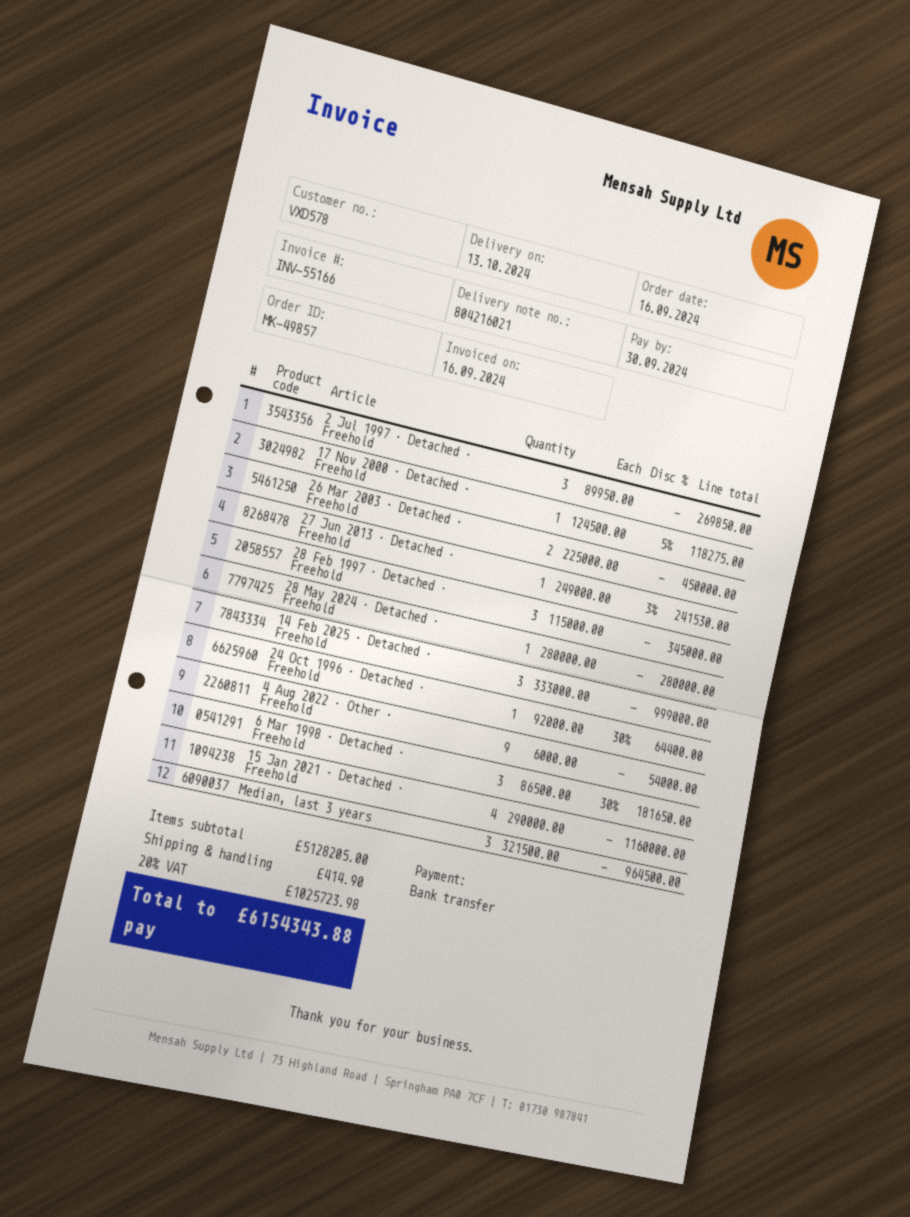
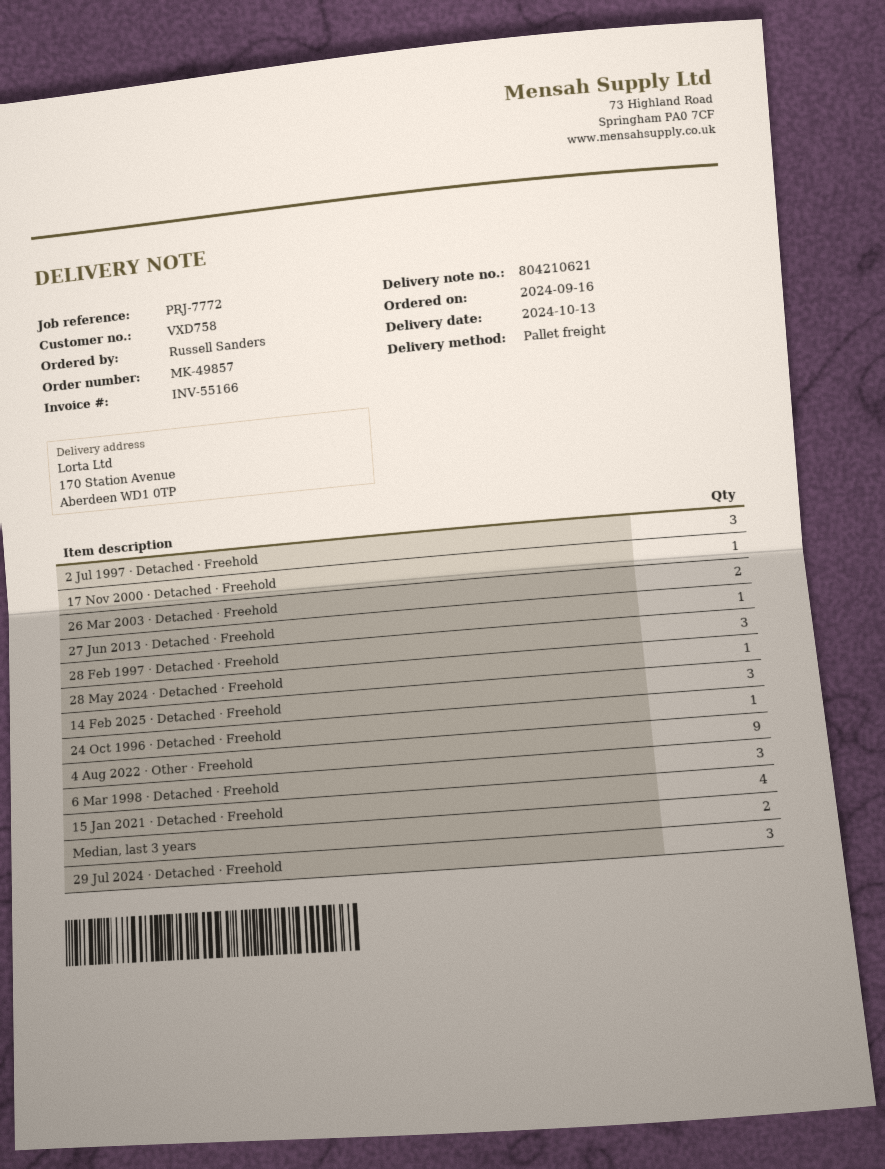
delivery note number: 804216021 -> 804210621
customer number: VXD578 -> VXD758
Median, last 3 years: 3 -> 2
29 Jul 2024 · Detached · Freehold: none -> 3

